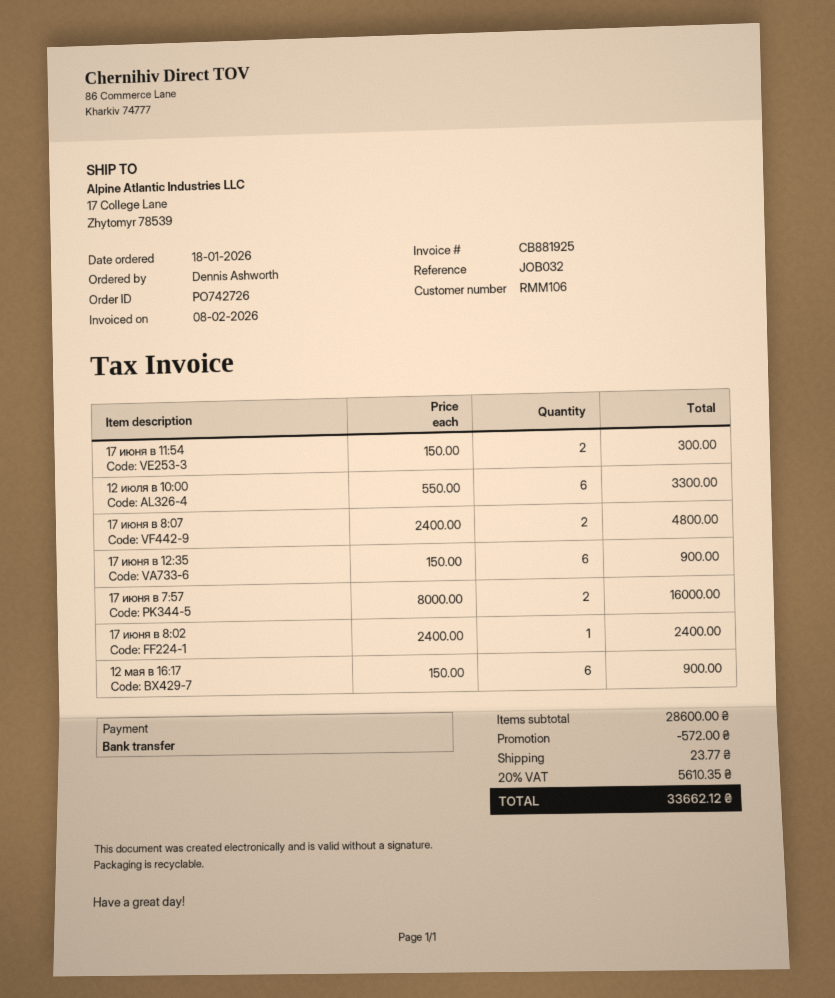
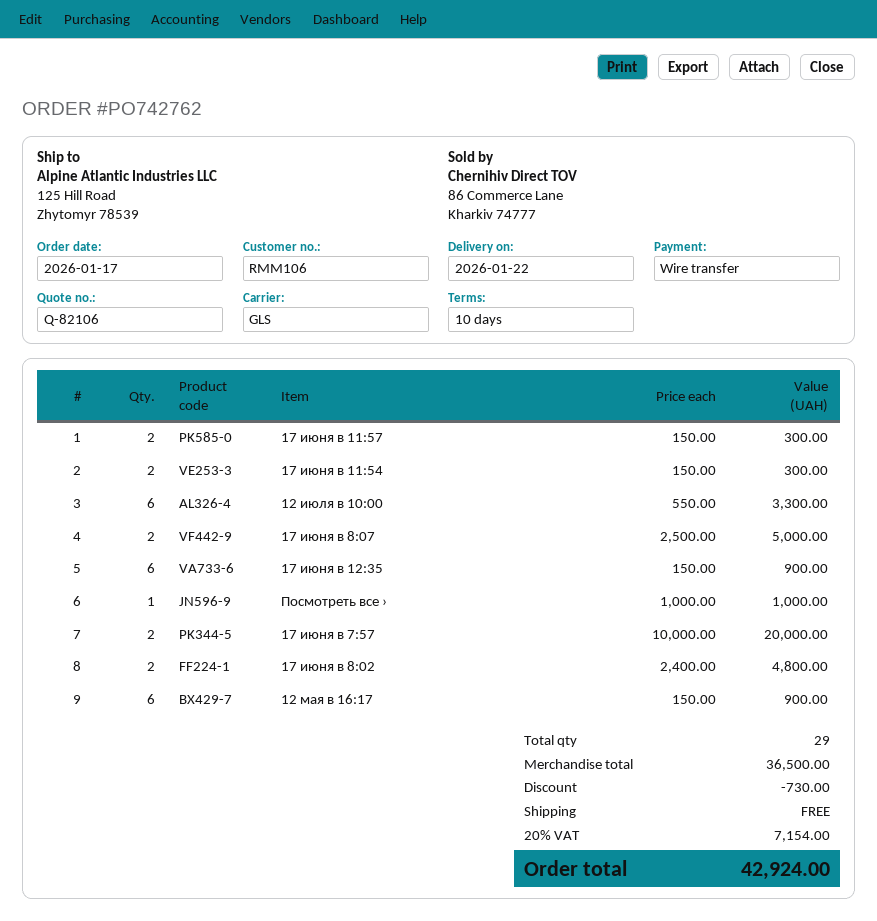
order number: PO742726 -> PO742762
order date: 2026-01-18 -> 2026-01-17
ship to: 17 College Lane, Zhytomyr 78539 -> 125 Hill Road, Zhytomyr 78539
17 июня в 8:07: 2 x 2400.00 = 4800.00 -> 2 x 2500.00 = 5000.00
17 июня в 7:57: 2 x 8000.00 = 16000.00 -> 2 x 10000.00 = 20000.00
17 июня в 8:02: 1 x 2400.00 = 2400.00 -> 2 x 2400.00 = 4800.00
17 июня в 11:57: none -> 2 x 150.00 = 300.00
Посмотреть все ›: none -> 1 x 1000.00 = 1000.00
subtotal: 28600.00 -> 36500.00
discount: 572.00 -> 730.00
shipping: 23.77 -> 0.00
tax: 20% = 5610.35 -> 20% = 7154.00
total: 33662.12 -> 42924.00

